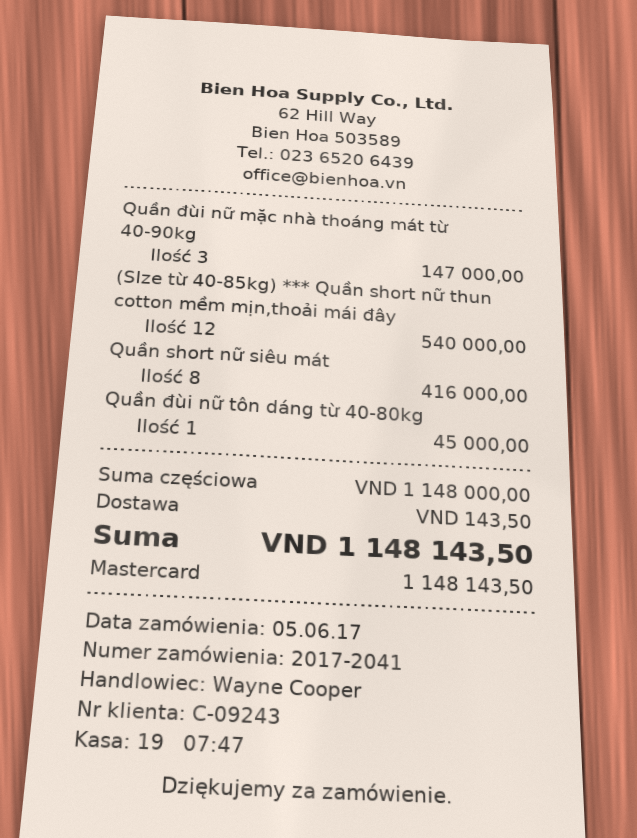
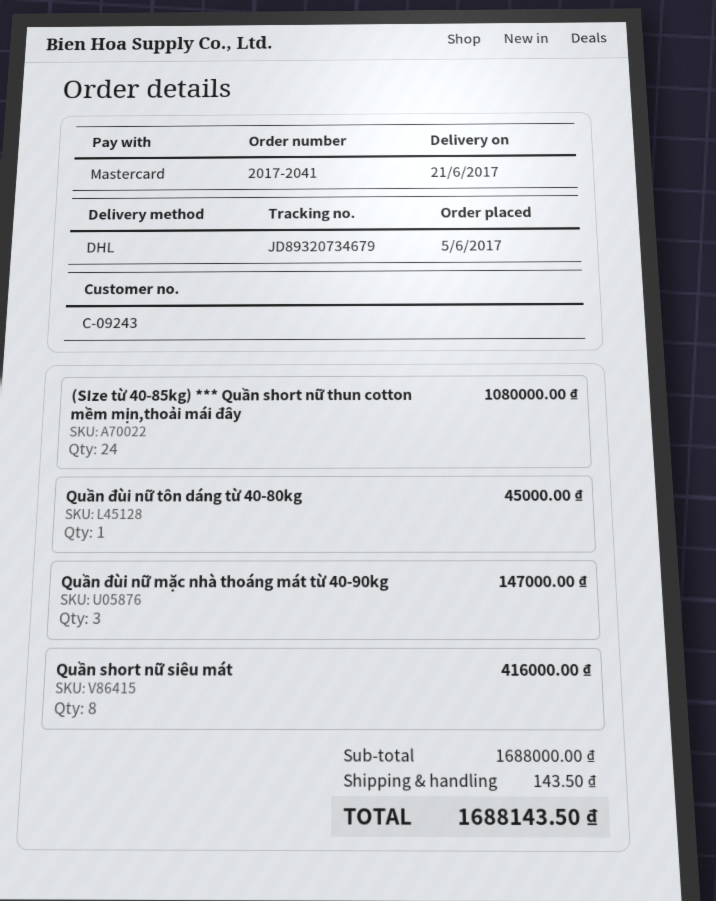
(SIze từ 40-85kg) *** Quần short nữ thun cotton mềm mịn,thoải mái đây: 12 for 540000.00 -> 24 for 1080000.00
subtotal: 1148000.00 -> 1688000.00
total: 1148143.50 -> 1688143.50

